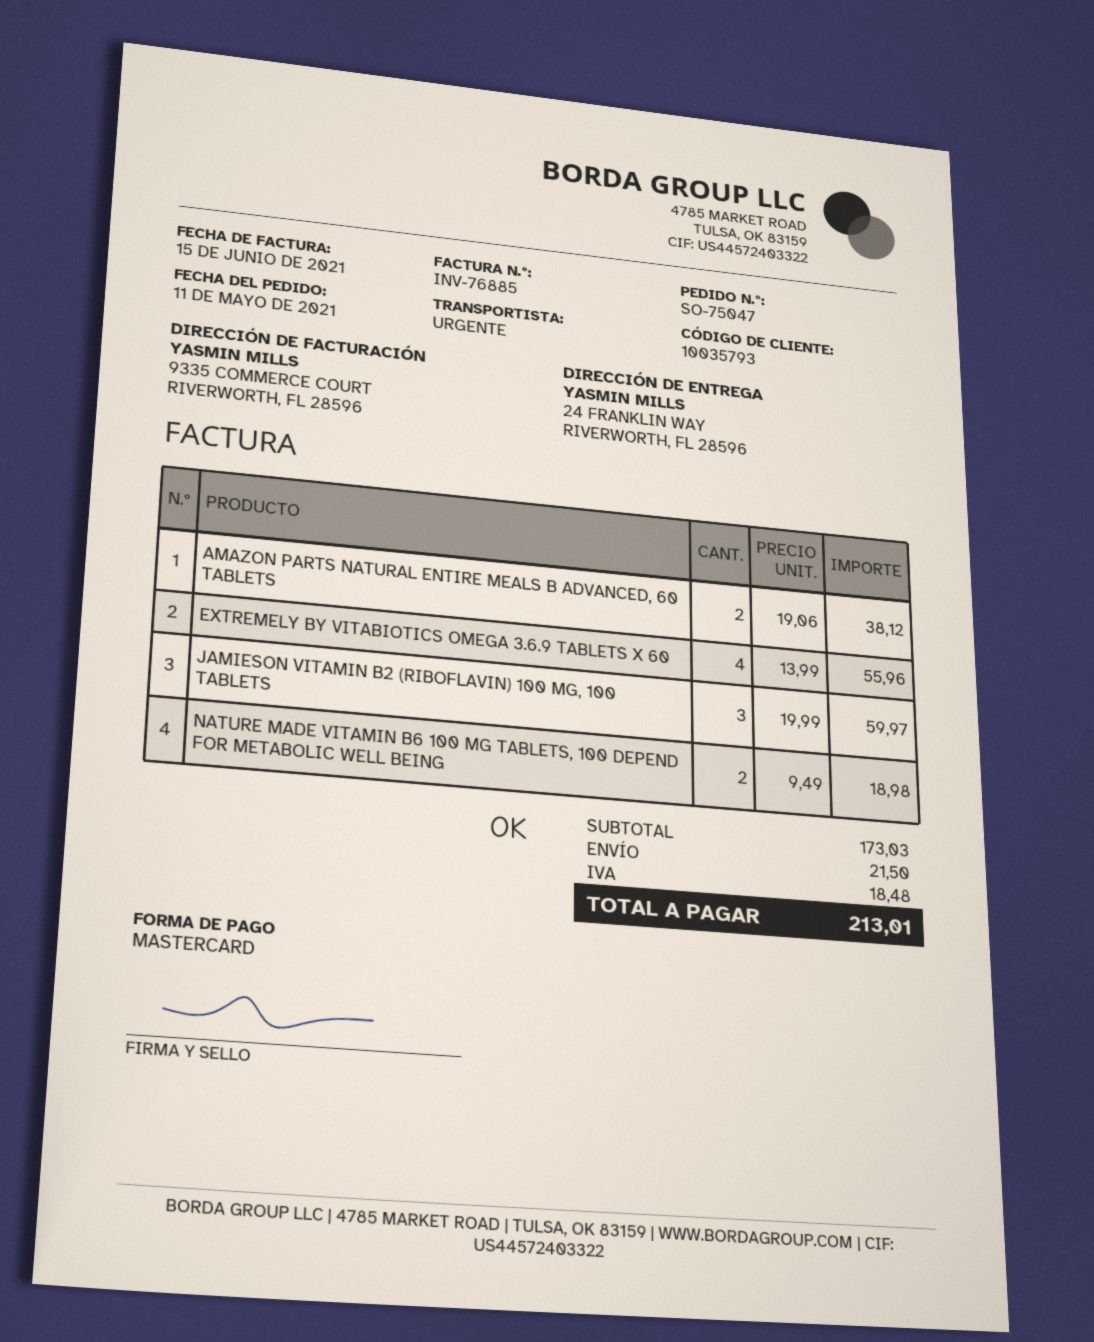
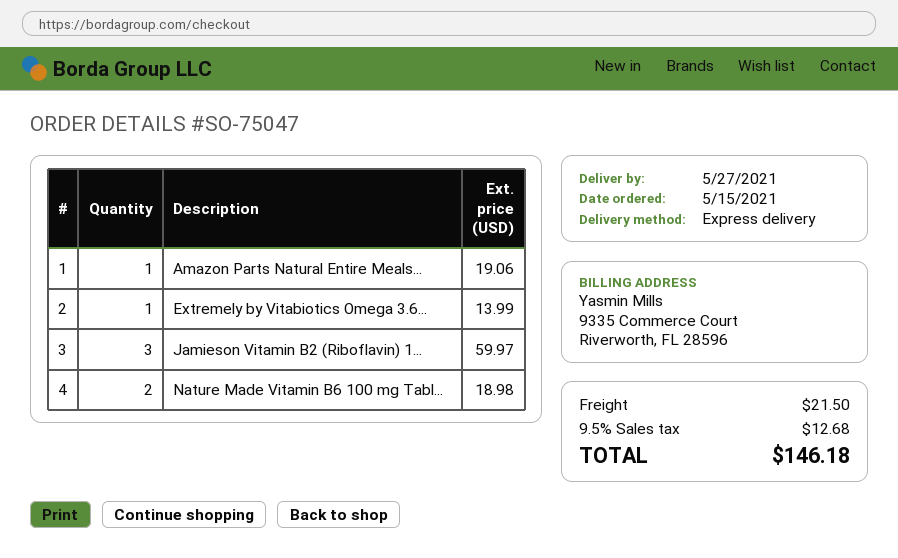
order date: 2021-05-11 -> 2021-05-15
AMAZON PARTS NATURAL ENTIRE MEALS B ADVANCED, 60 TABLETS: 2 for 38.12 -> 1 for 19.06
EXTREMELY BY VITABIOTICS OMEGA 3.6.9 TABLETS X 60: 4 for 55.96 -> 1 for 13.99
tax: 18.48 -> 12.68
total: 213.01 -> 146.18

